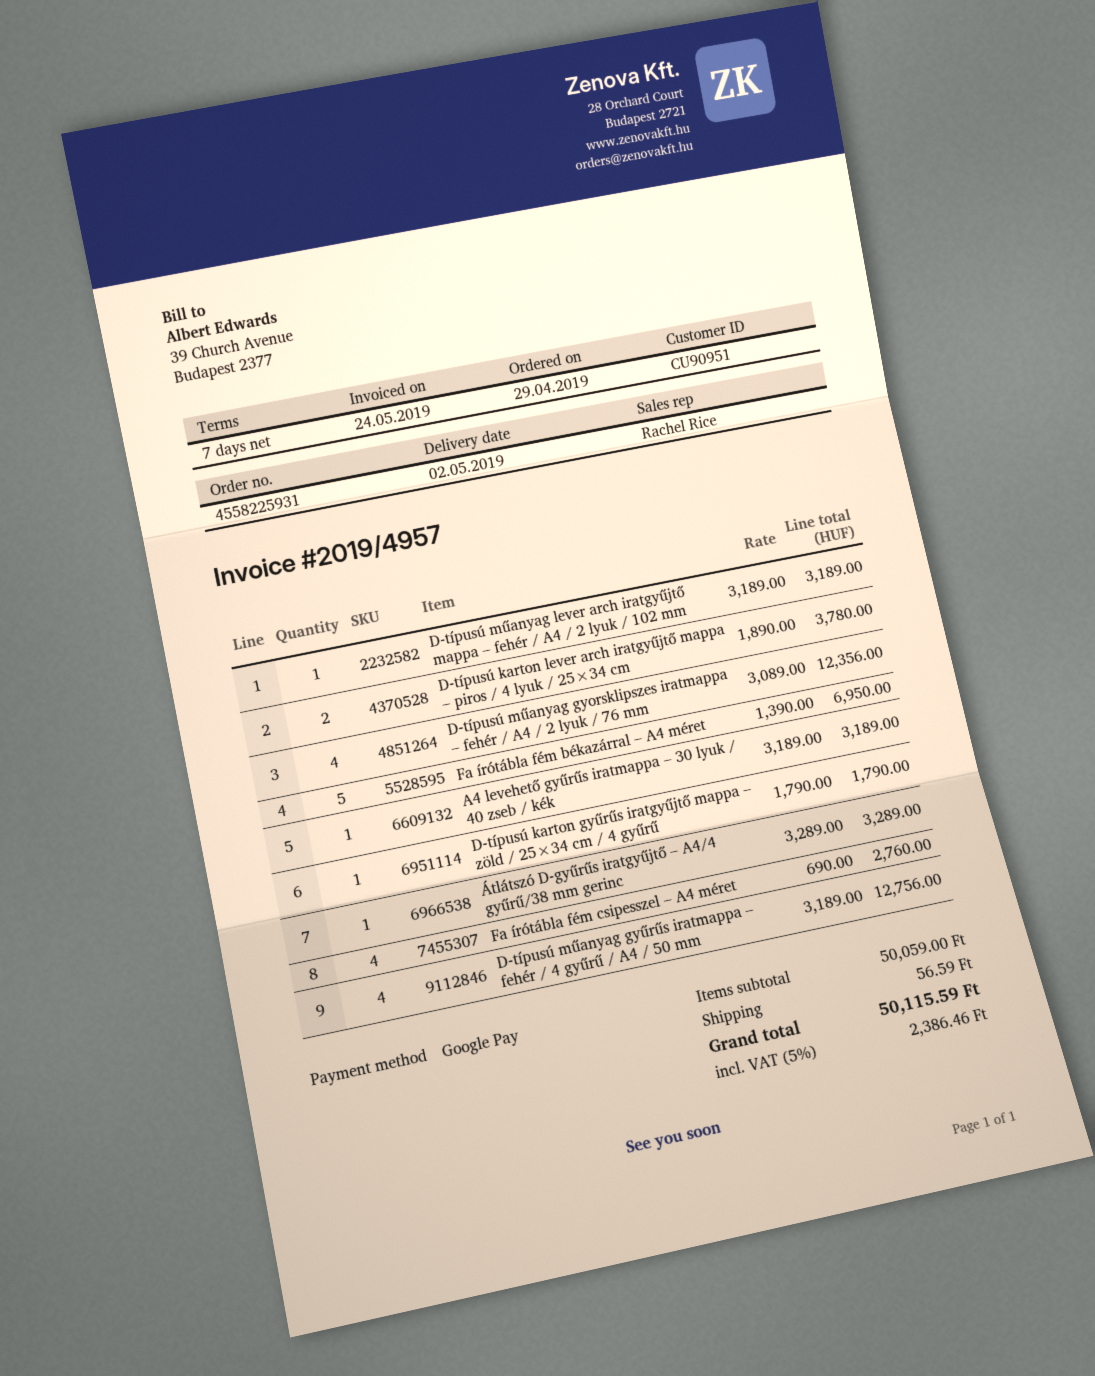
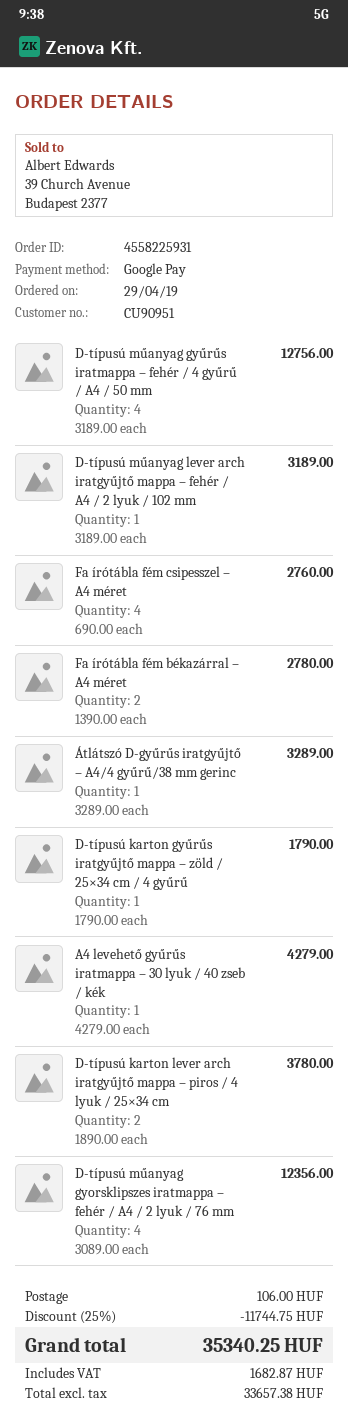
Fa írótábla fém békazárral – A4 méret: 5 x 1390.00 = 6950.00 -> 2 x 1390.00 = 2780.00
A4 levehető gyűrűs iratmappa – 30 lyuk / 40 zseb / kék: 1 x 3189.00 = 3189.00 -> 1 x 4279.00 = 4279.00
discount: none -> 25% = 11744.75
shipping: 56.59 -> 106.00
tax: 2386.46 -> 1682.87
total: 50115.59 -> 35340.25

